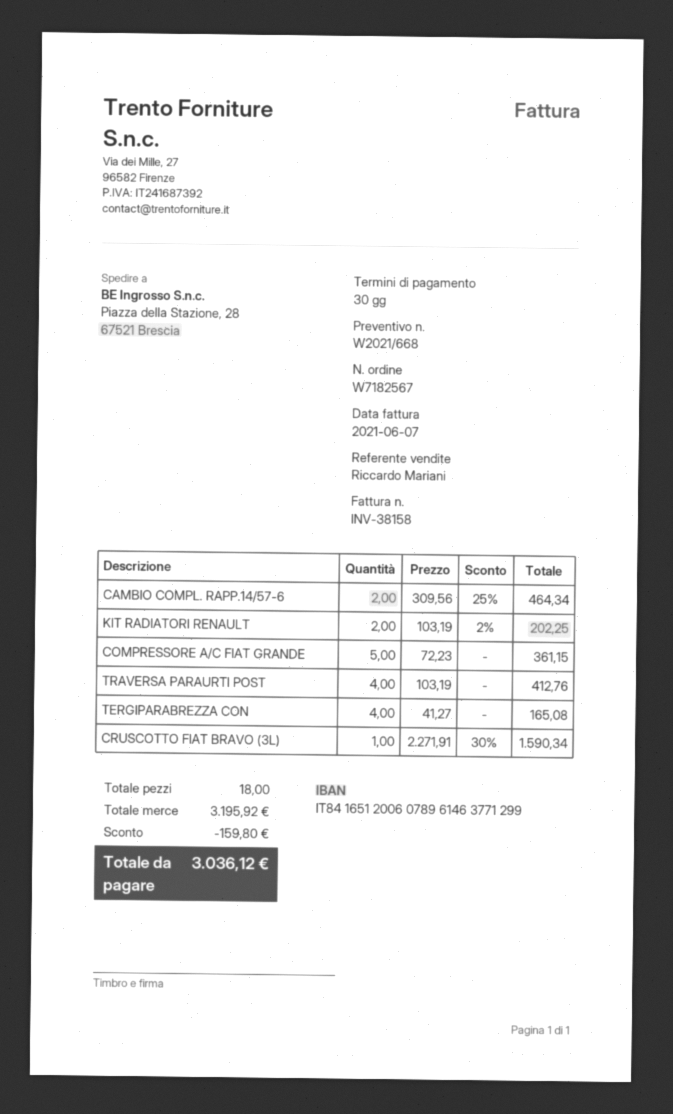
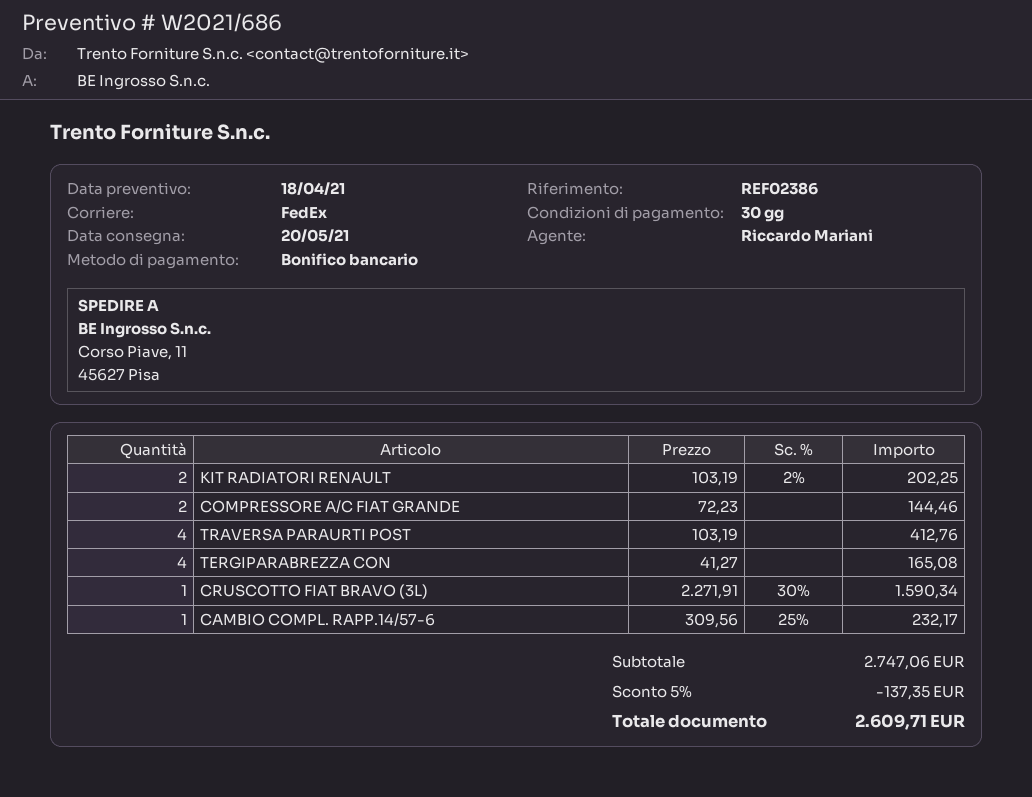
quote number: W2021/668 -> W2021/686
ship to: Piazza della Stazione, 28, 67521 Brescia -> Corso Piave, 11, 45627 Pisa
CAMBIO COMPL. RAPP.14/57-6: 2 x 309.56 - 25% = 464.34 -> 1 x 309.56 - 25% = 232.17
COMPRESSORE A/C FIAT GRANDE: 5 x 72.23 = 361.15 -> 2 x 72.23 = 144.46
subtotal: 3195.92 -> 2747.06
discount: 159.80 -> 137.35
total: 3036.12 -> 2609.71

